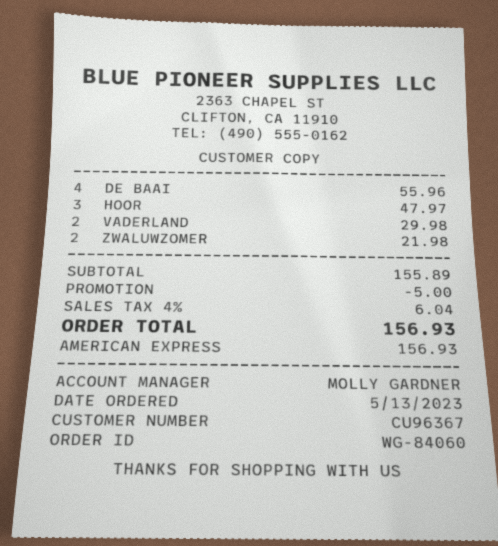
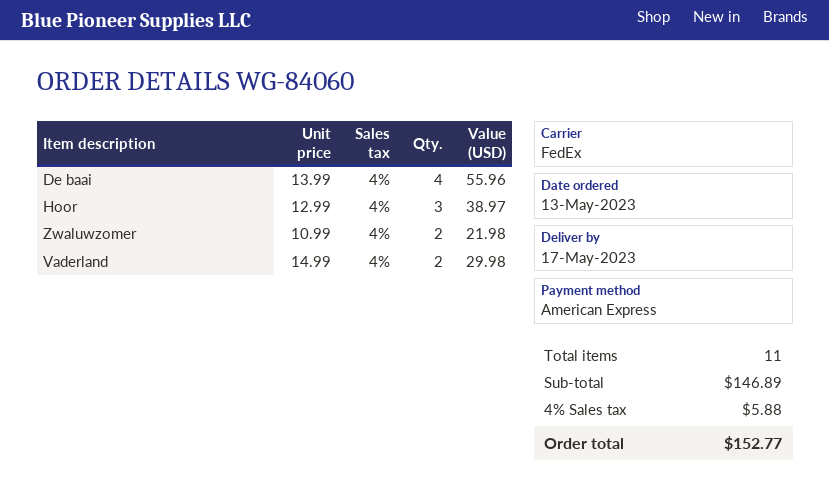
HOOR: 3 for 47.97 -> 3 for 38.97
subtotal: 155.89 -> 146.89
discount: 5.00 -> none
tax: 4% = 6.04 -> 4% = 5.88
total: 156.93 -> 152.77

